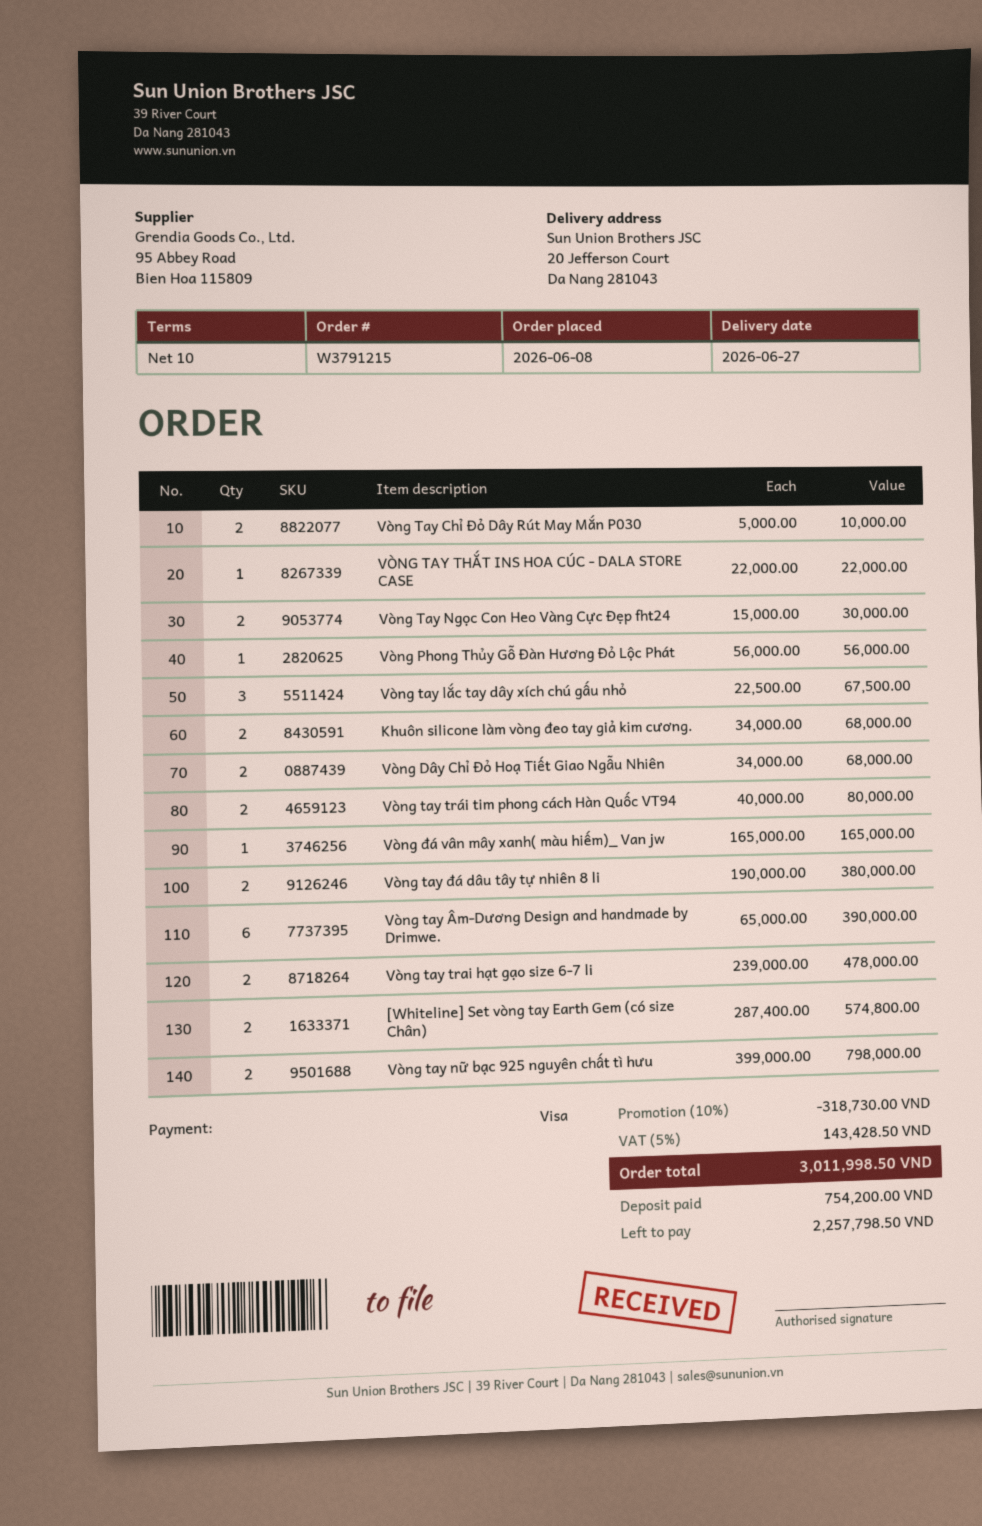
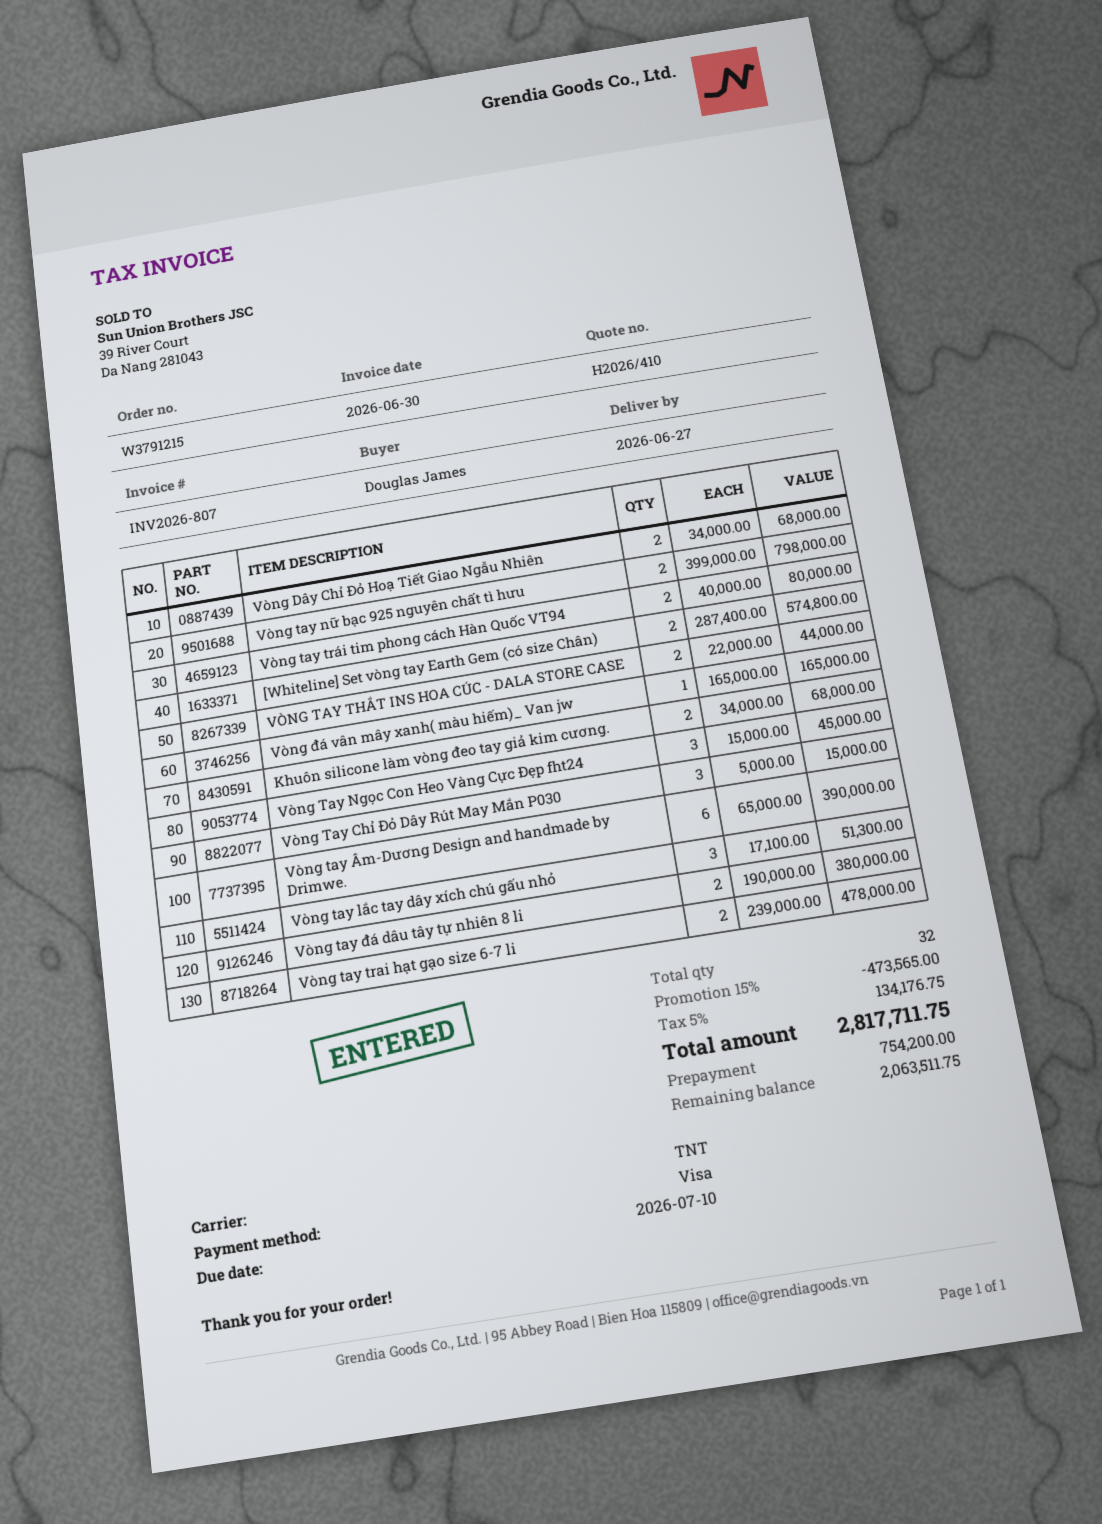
Vòng Tay Chỉ Đỏ Dây Rút May Mắn P030: 2 x 5000.00 = 10000.00 -> 3 x 5000.00 = 15000.00
VÒNG TAY THẮT INS HOA CÚC - DALA STORE CASE: 1 x 22000.00 = 22000.00 -> 2 x 22000.00 = 44000.00
Vòng Tay Ngọc Con Heo Vàng Cực Đẹp fht24: 2 x 15000.00 = 30000.00 -> 3 x 15000.00 = 45000.00
Vòng Phong Thủy Gỗ Đàn Hương Đỏ Lộc Phát: 1 x 56000.00 = 56000.00 -> none
Vòng tay lắc tay dây xích chú gấu nhỏ: 3 x 22500.00 = 67500.00 -> 3 x 17100.00 = 51300.00
discount: 10% = 318730.00 -> 15% = 473565.00
tax: 5% = 143428.50 -> 5% = 134176.75
total: 3011998.50 -> 2817711.75
balance: 2257798.50 -> 2063511.75

